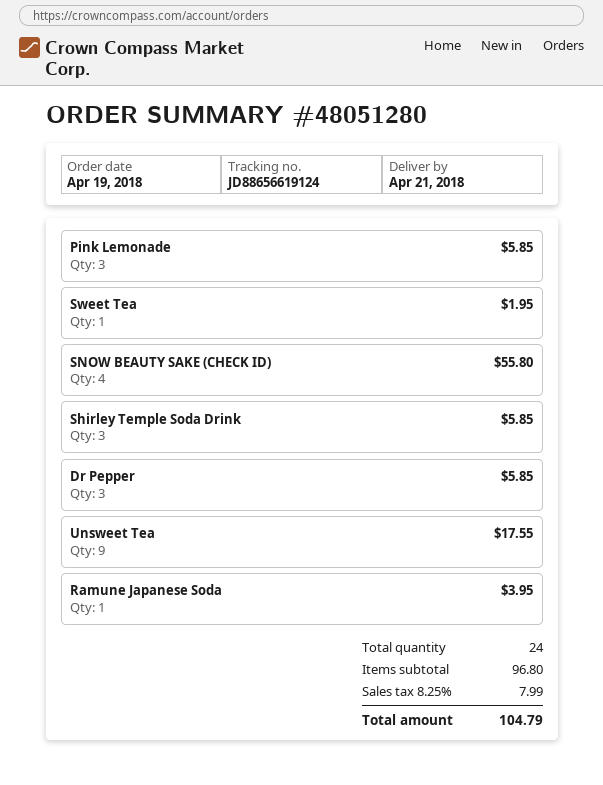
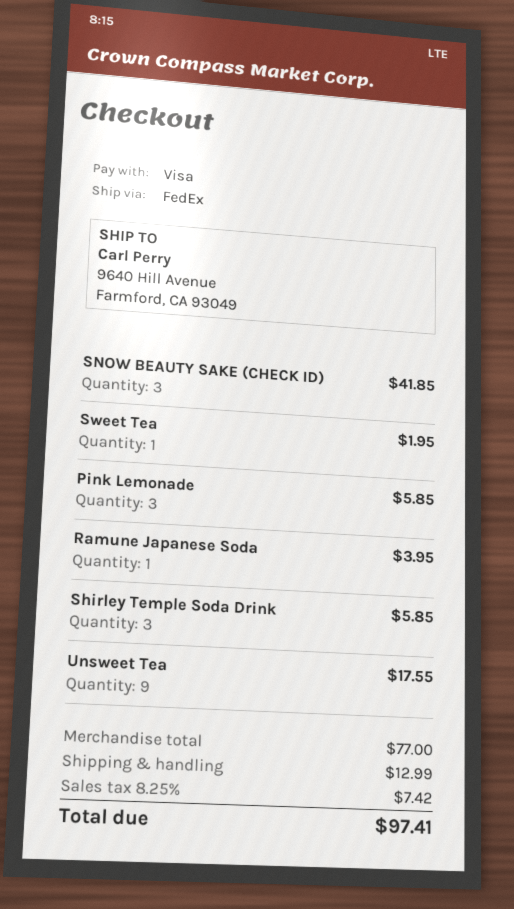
SNOW BEAUTY SAKE (CHECK ID): 4 for 55.80 -> 3 for 41.85
Dr Pepper: 3 for 5.85 -> none
subtotal: 96.80 -> 77.00
shipping: none -> 12.99
tax: 8.25% = 7.99 -> 8.25% = 7.42
total: 104.79 -> 97.41

